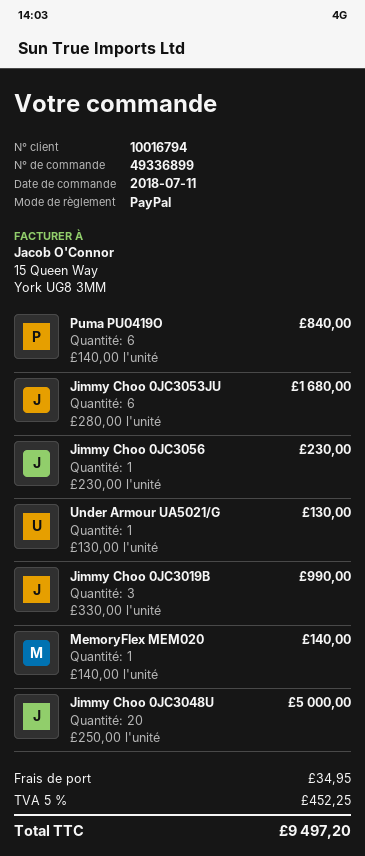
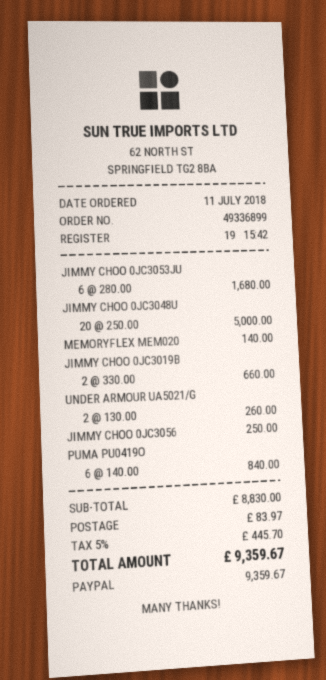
Jimmy Choo 0JC3056: 1 x 230.00 = 230.00 -> 1 x 250.00 = 250.00
Under Armour UA5021/G: 1 x 130.00 = 130.00 -> 2 x 130.00 = 260.00
Jimmy Choo 0JC3019B: 3 x 330.00 = 990.00 -> 2 x 330.00 = 660.00
shipping: 34.95 -> 83.97
tax: 5% = 452.25 -> 5% = 445.70
total: 9497.20 -> 9359.67

